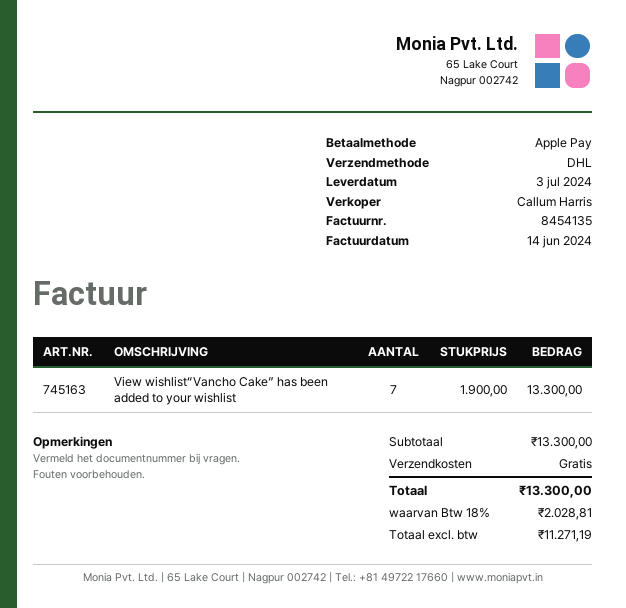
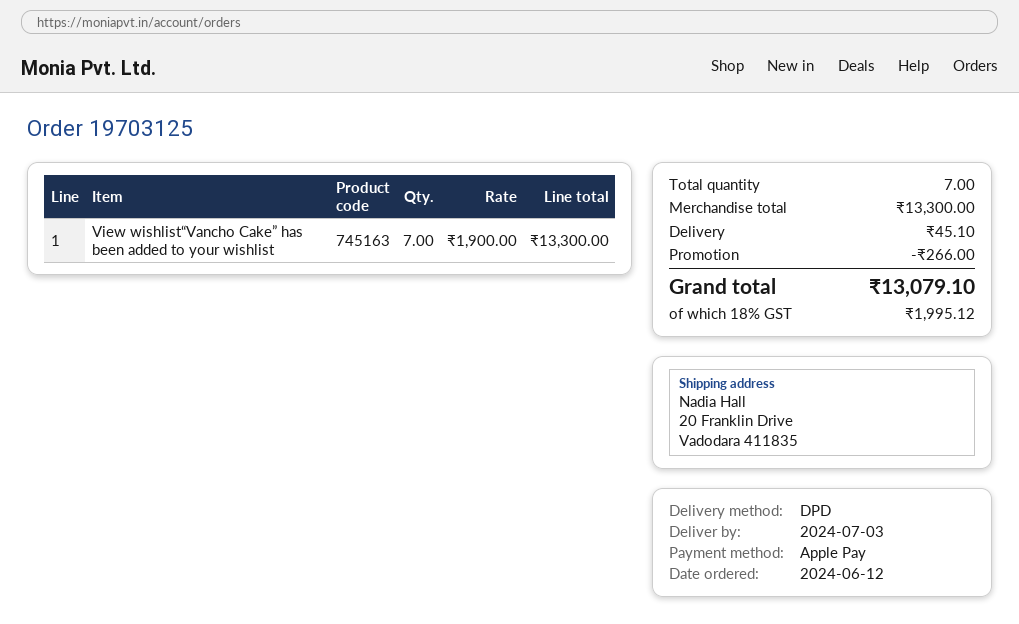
shipping method: DHL -> DPD
discount: none -> 266.00
shipping: 0.00 -> 45.10
tax: 18% = 2028.81 -> 18% = 1995.12
total: 13300.00 -> 13079.10

